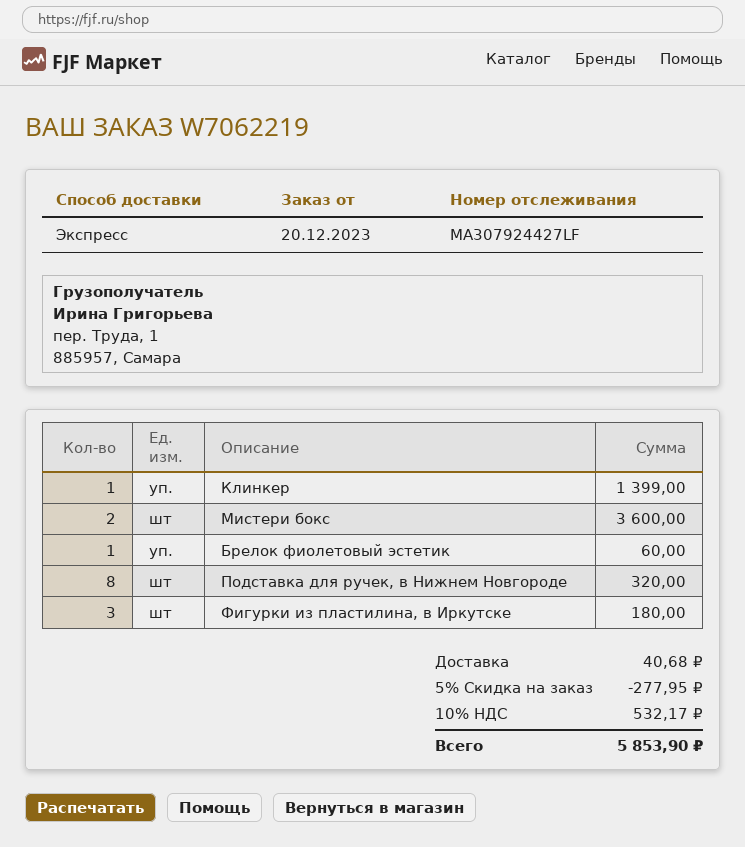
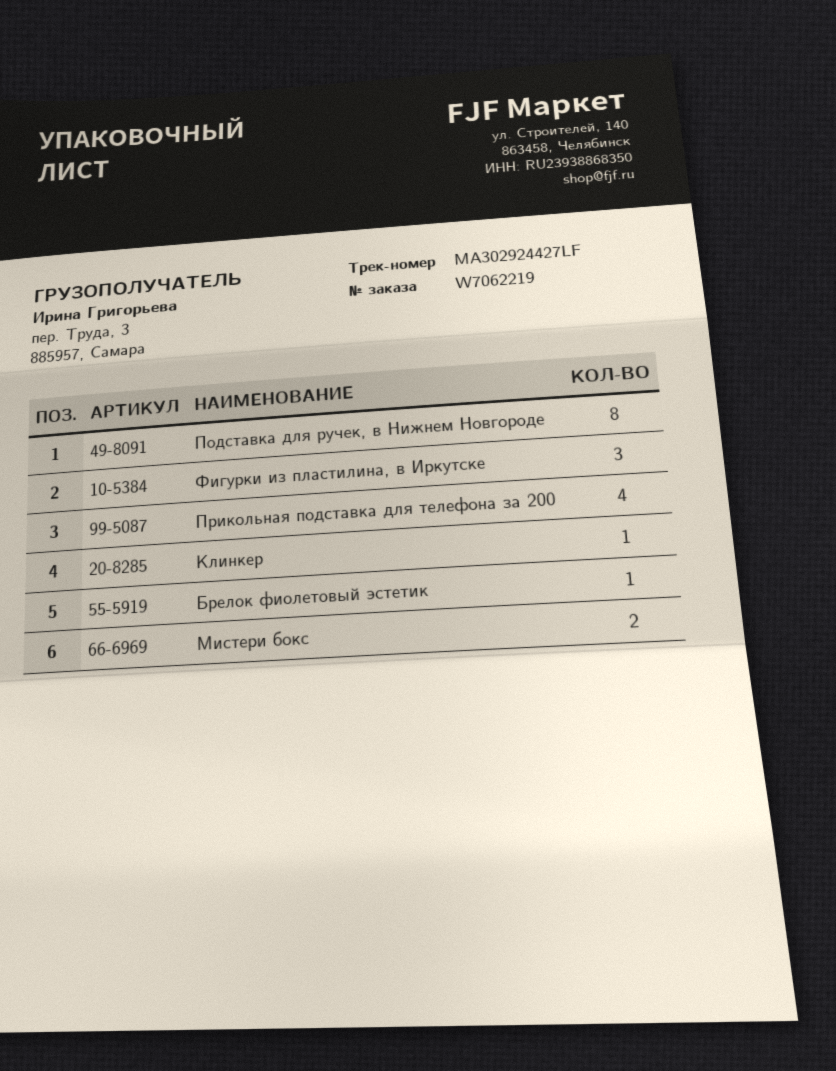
tracking number: MA307924427LF -> MA302924427LF
ship to: пер. Труда, 1, 885957, Самара -> пер. Труда, 3, 885957, Самара
Прикольная подставка для телефона за 200: none -> 4

